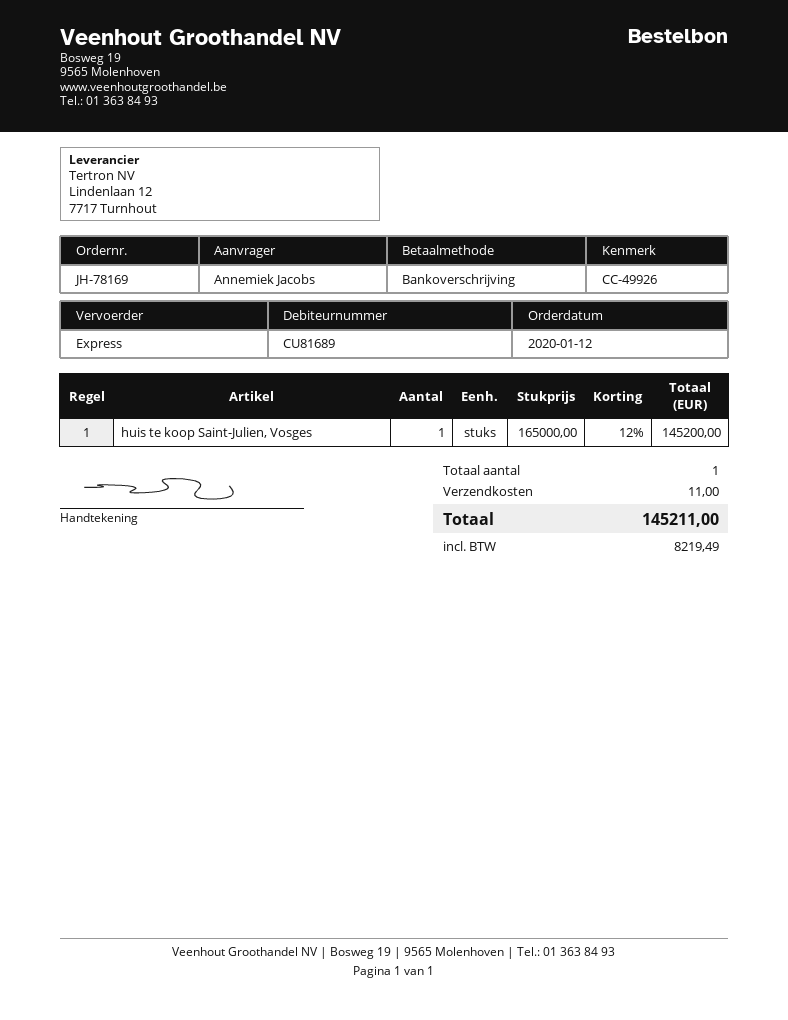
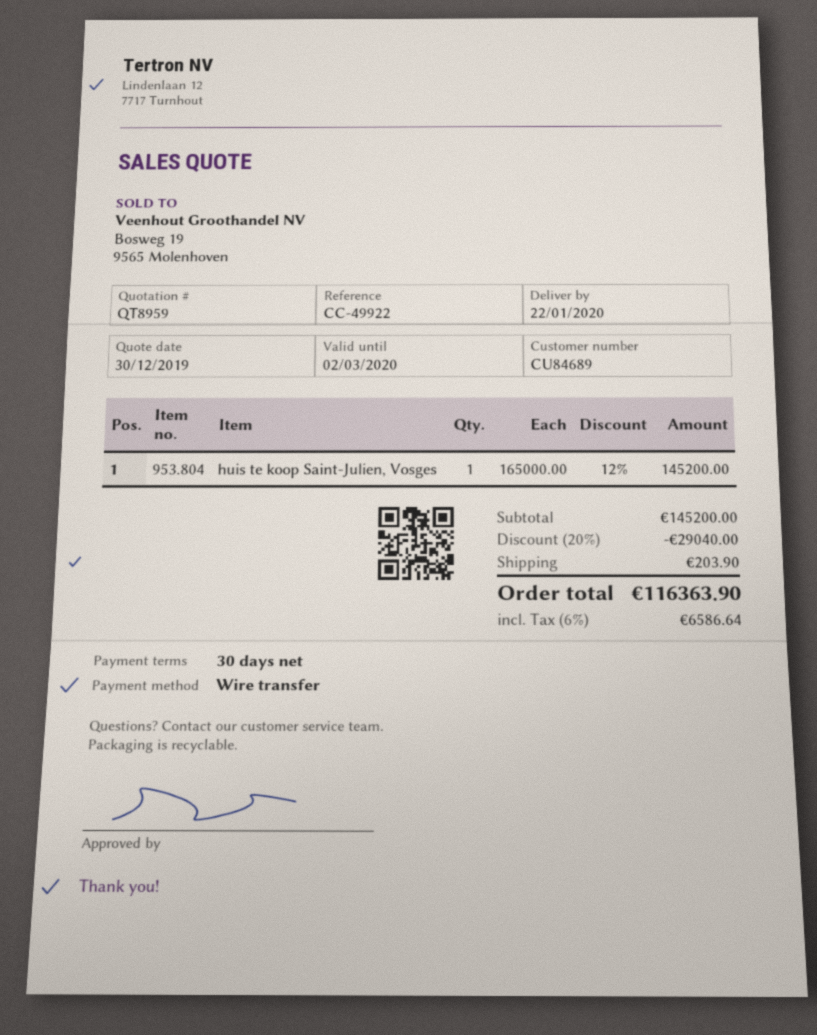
customer number: CU81689 -> CU84689
reference: CC-49926 -> CC-49922
discount: none -> 20% = 29040.00
shipping: 11.00 -> 203.90
tax: 8219.49 -> 6586.64
total: 145211.00 -> 116363.90

